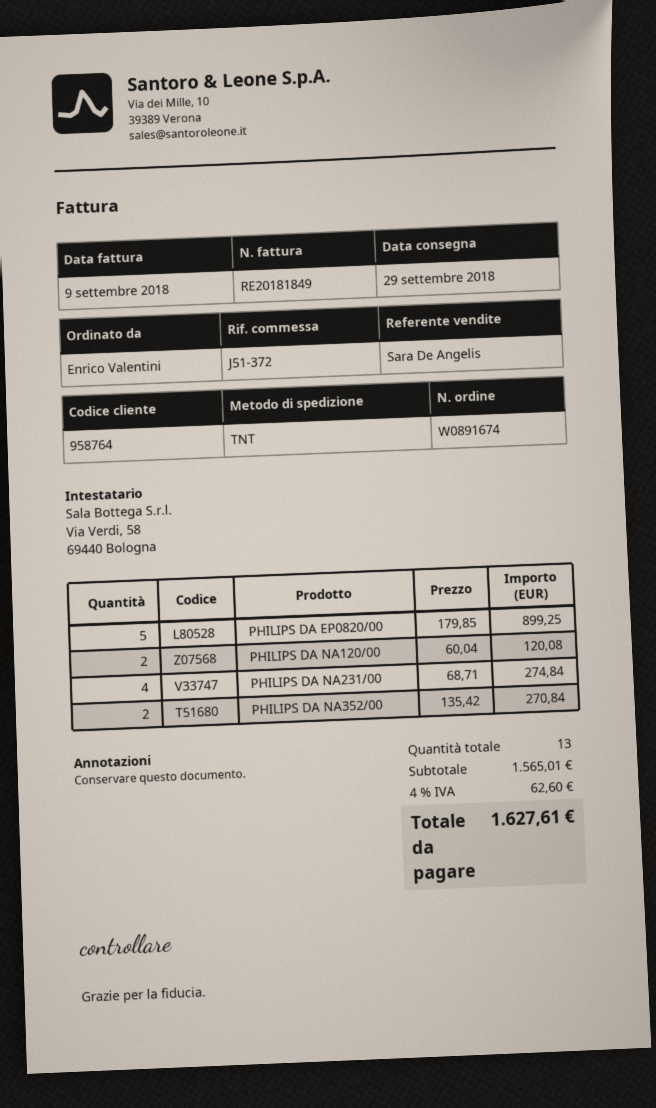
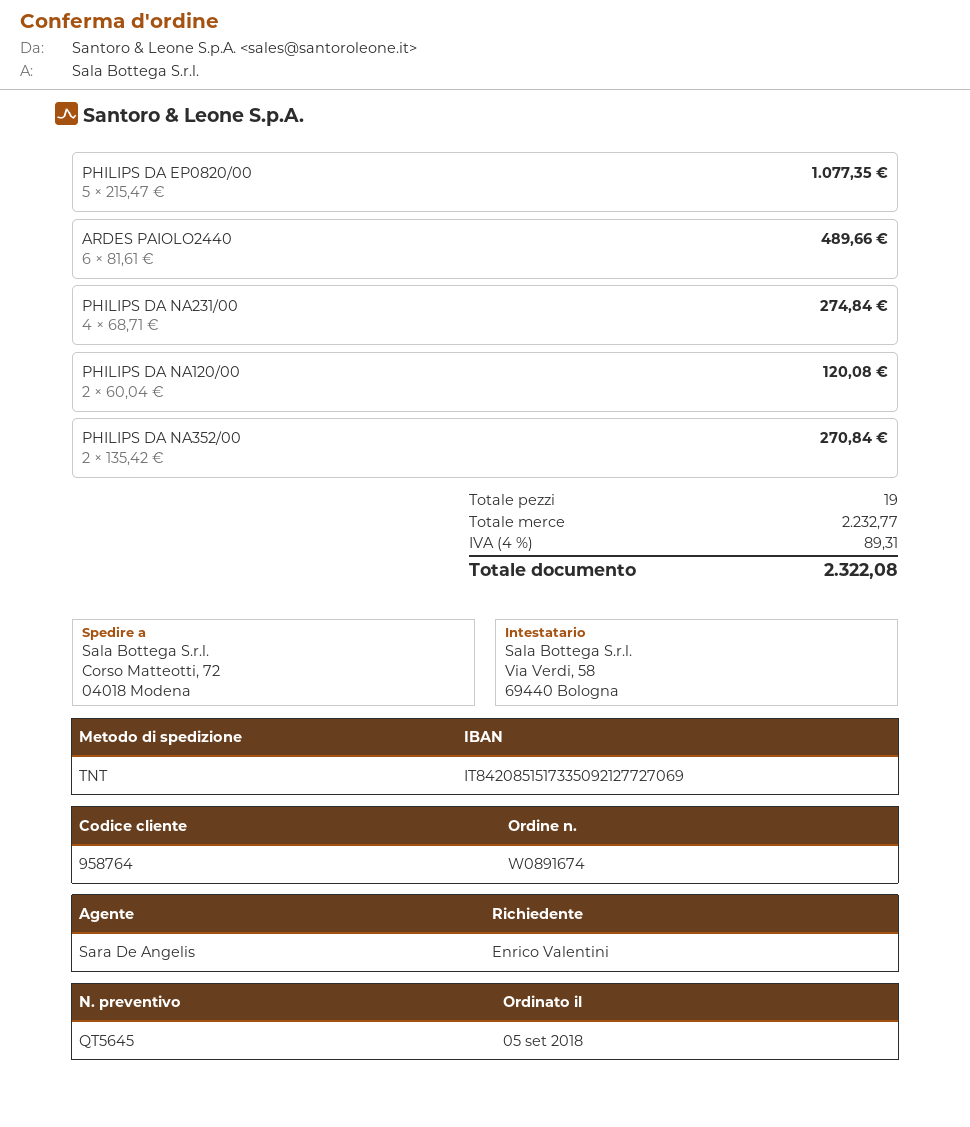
PHILIPS DA EP0820/00: 5 x 179.85 = 899.25 -> 5 x 215.47 = 1077.35
ARDES PAIOLO2440: none -> 6 x 81.61 = 489.66
total quantity: 13 -> 19
subtotal: 1565.01 -> 2232.77
tax: 4% = 62.60 -> 4% = 89.31
total: 1627.61 -> 2322.08

